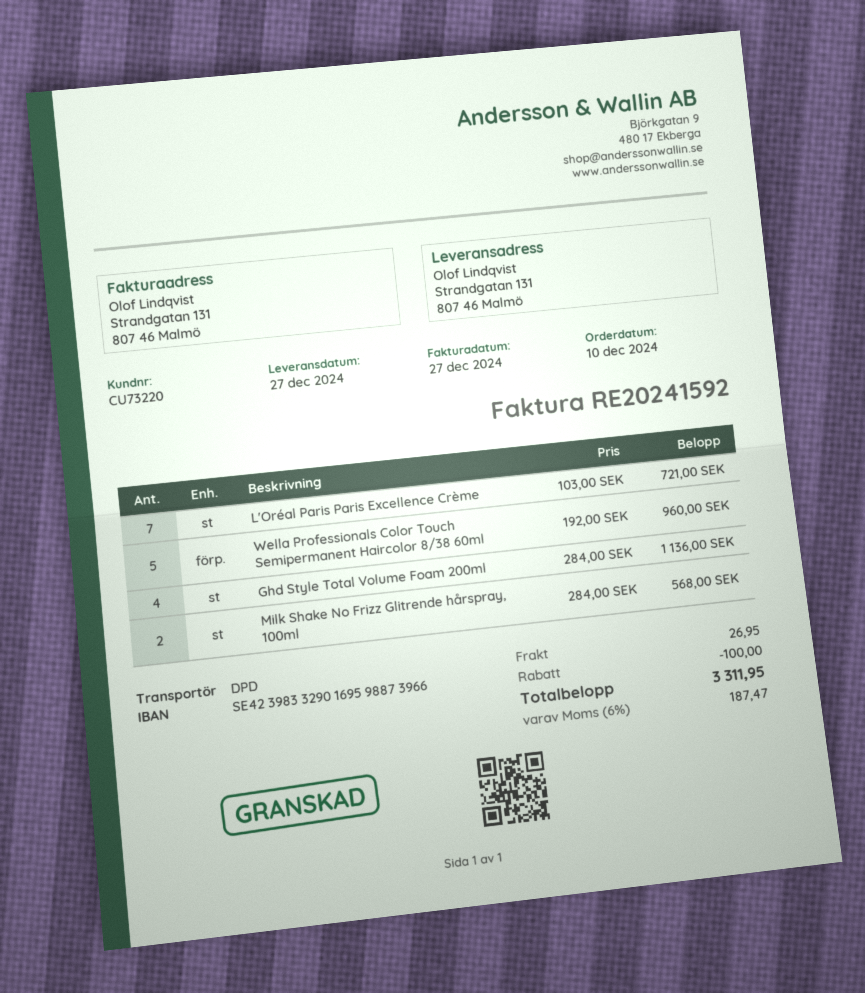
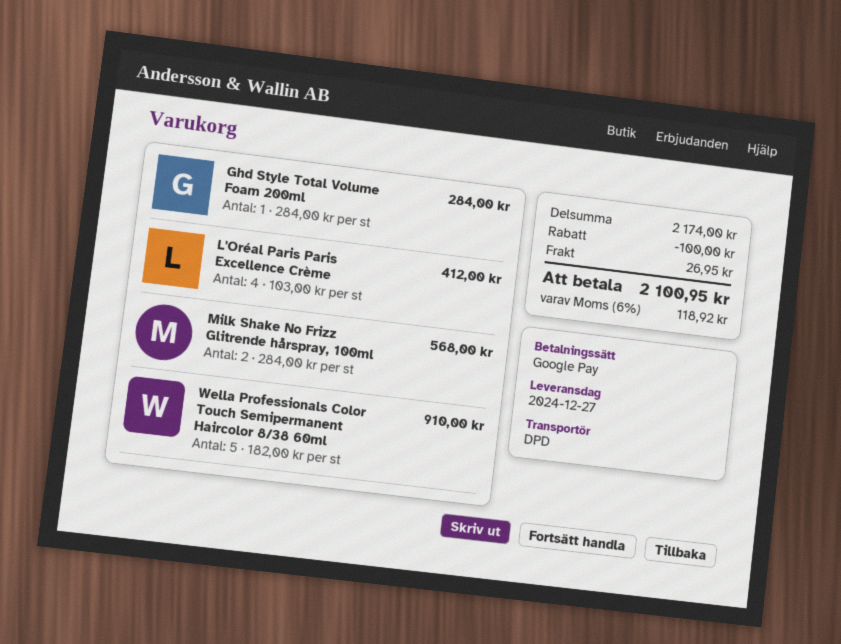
L'Oréal Paris Paris Excellence Crème: 7 x 103.00 = 721.00 -> 4 x 103.00 = 412.00
Wella Professionals Color Touch Semipermanent Haircolor 8/38 60ml: 5 x 192.00 = 960.00 -> 5 x 182.00 = 910.00
Ghd Style Total Volume Foam 200ml: 4 x 284.00 = 1136.00 -> 1 x 284.00 = 284.00
tax: 6% = 187.47 -> 6% = 118.92
total: 3311.95 -> 2100.95

